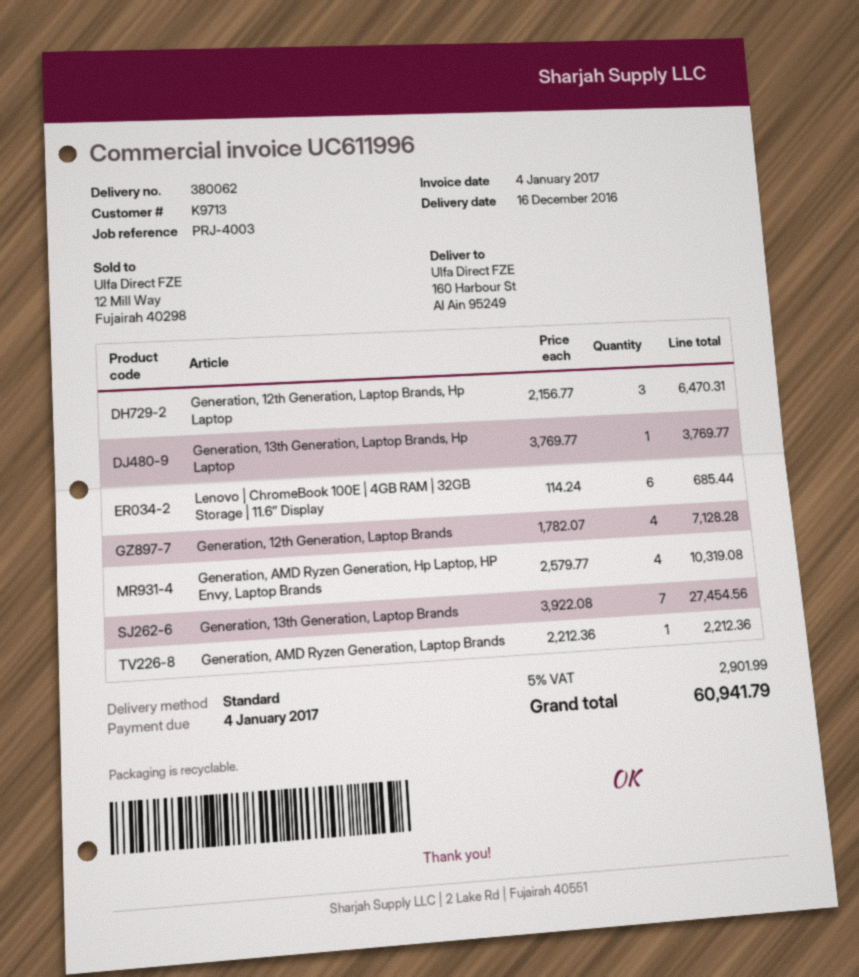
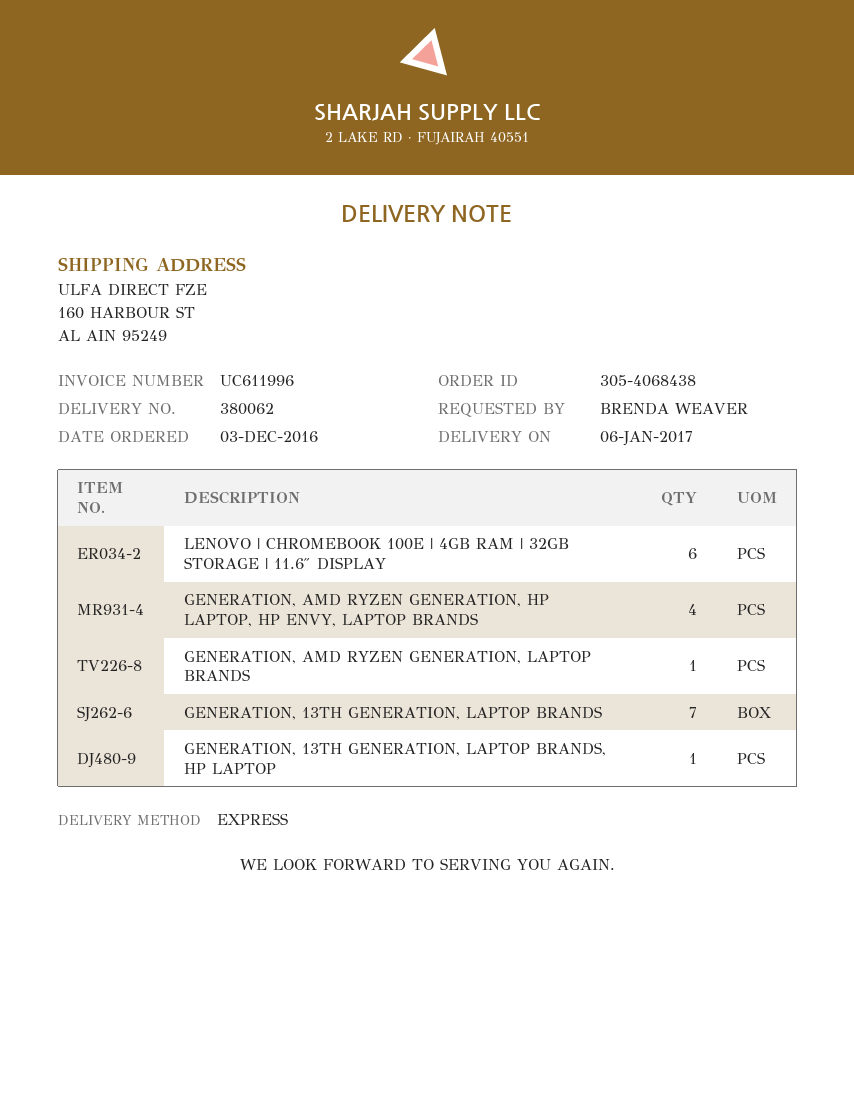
delivery date: 2016-12-16 -> 2017-01-06
shipping method: standard -> express
Generation, 12th Generation, Laptop Brands, Hp Laptop: 3 -> none
Generation, 12th Generation, Laptop Brands: 4 -> none

